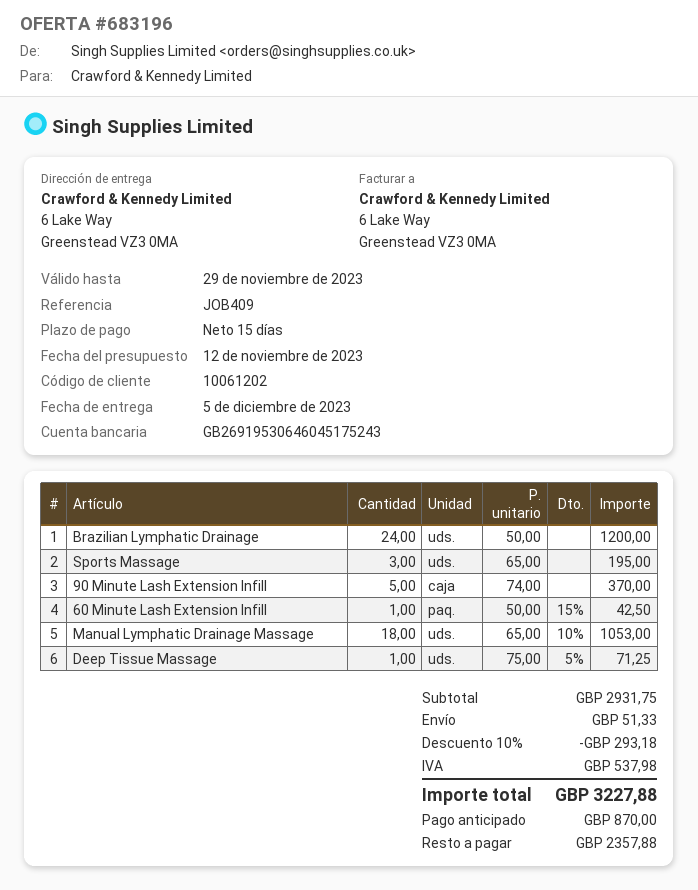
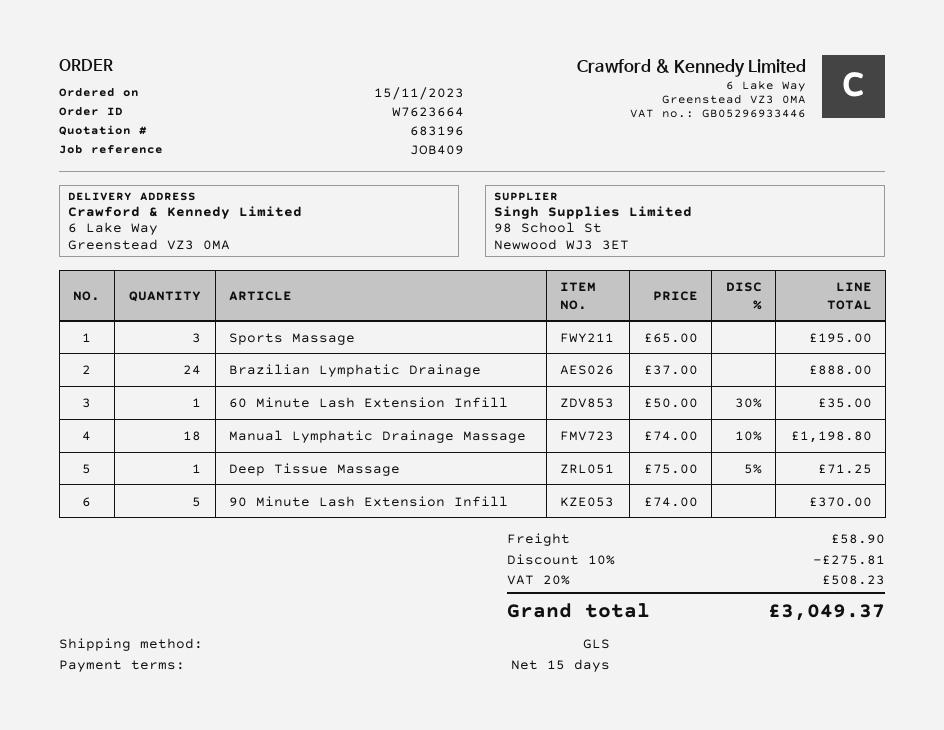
Brazilian Lymphatic Drainage: 24 x 50.00 = 1200.00 -> 24 x 37.00 = 888.00
60 Minute Lash Extension Infill: 1 x 50.00 - 15% = 42.50 -> 1 x 50.00 - 30% = 35.00
Manual Lymphatic Drainage Massage: 18 x 65.00 - 10% = 1053.00 -> 18 x 74.00 - 10% = 1198.80
discount: 10% = 293.18 -> 10% = 275.81
shipping: 51.33 -> 58.90
tax: 537.98 -> 508.23
total: 3227.88 -> 3049.37

